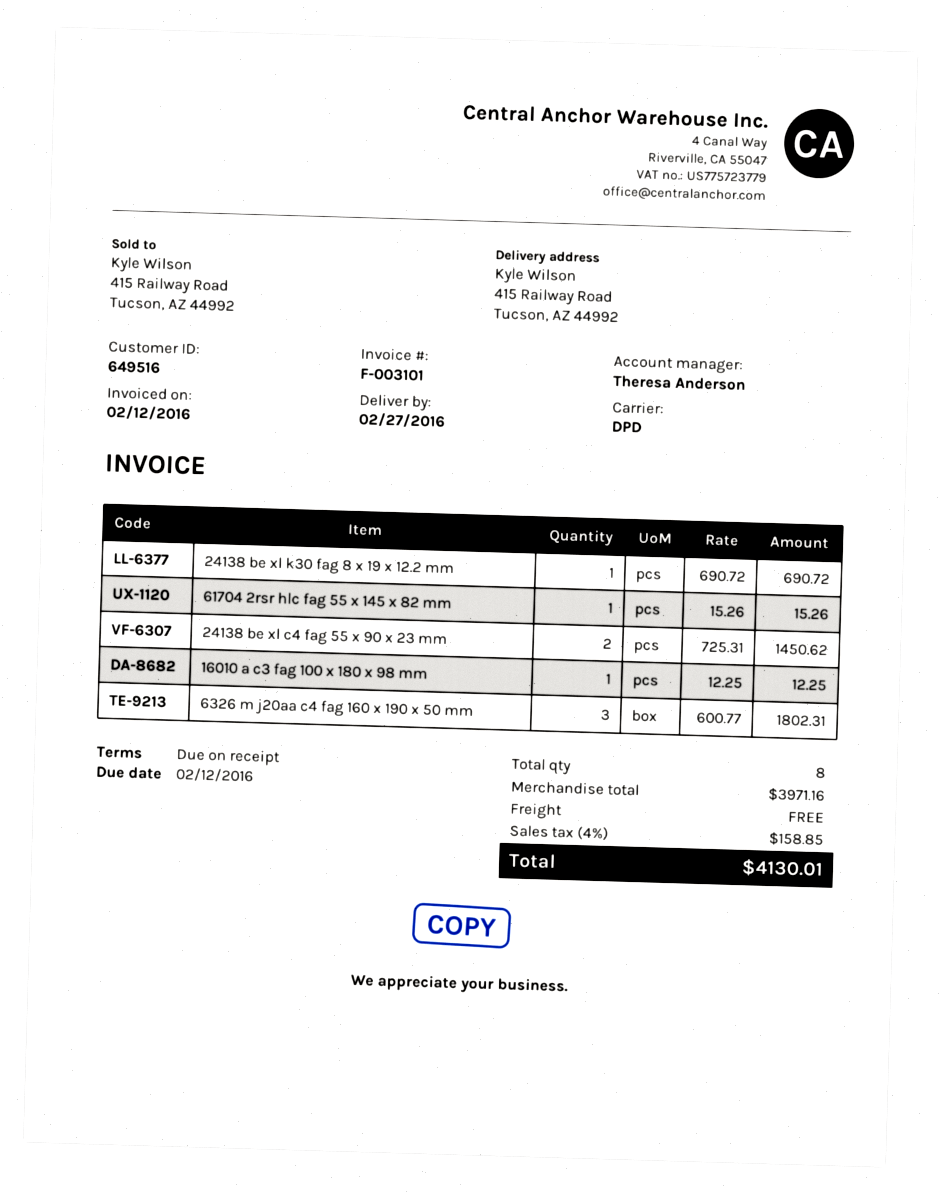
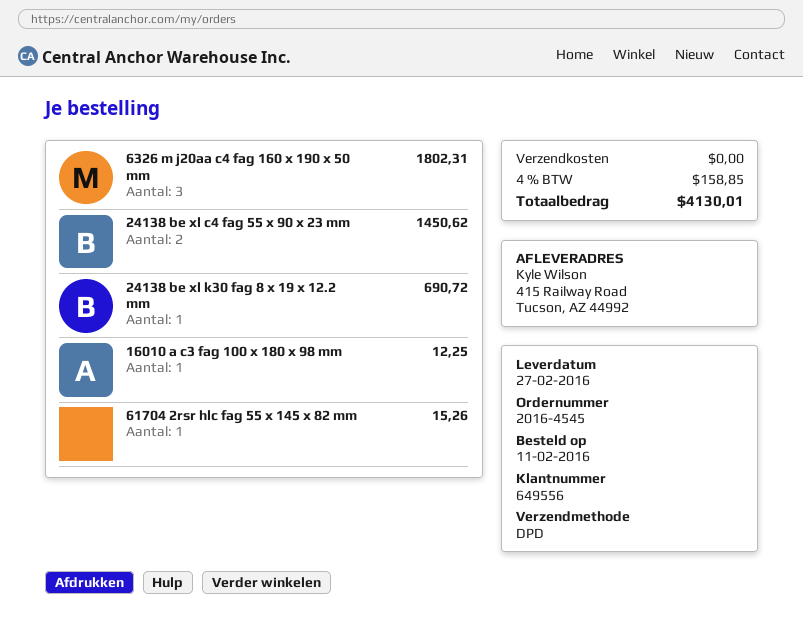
customer number: 649516 -> 649556

